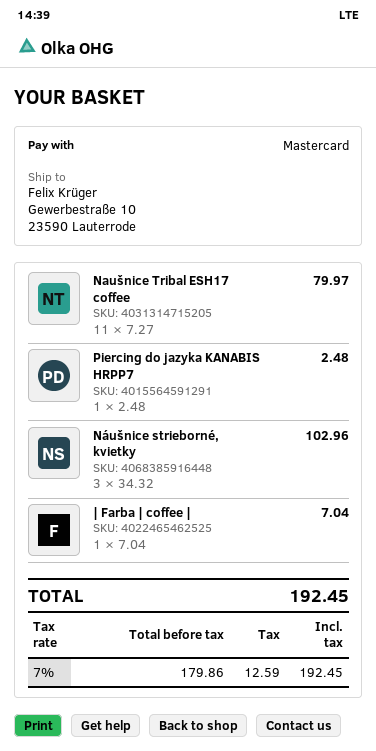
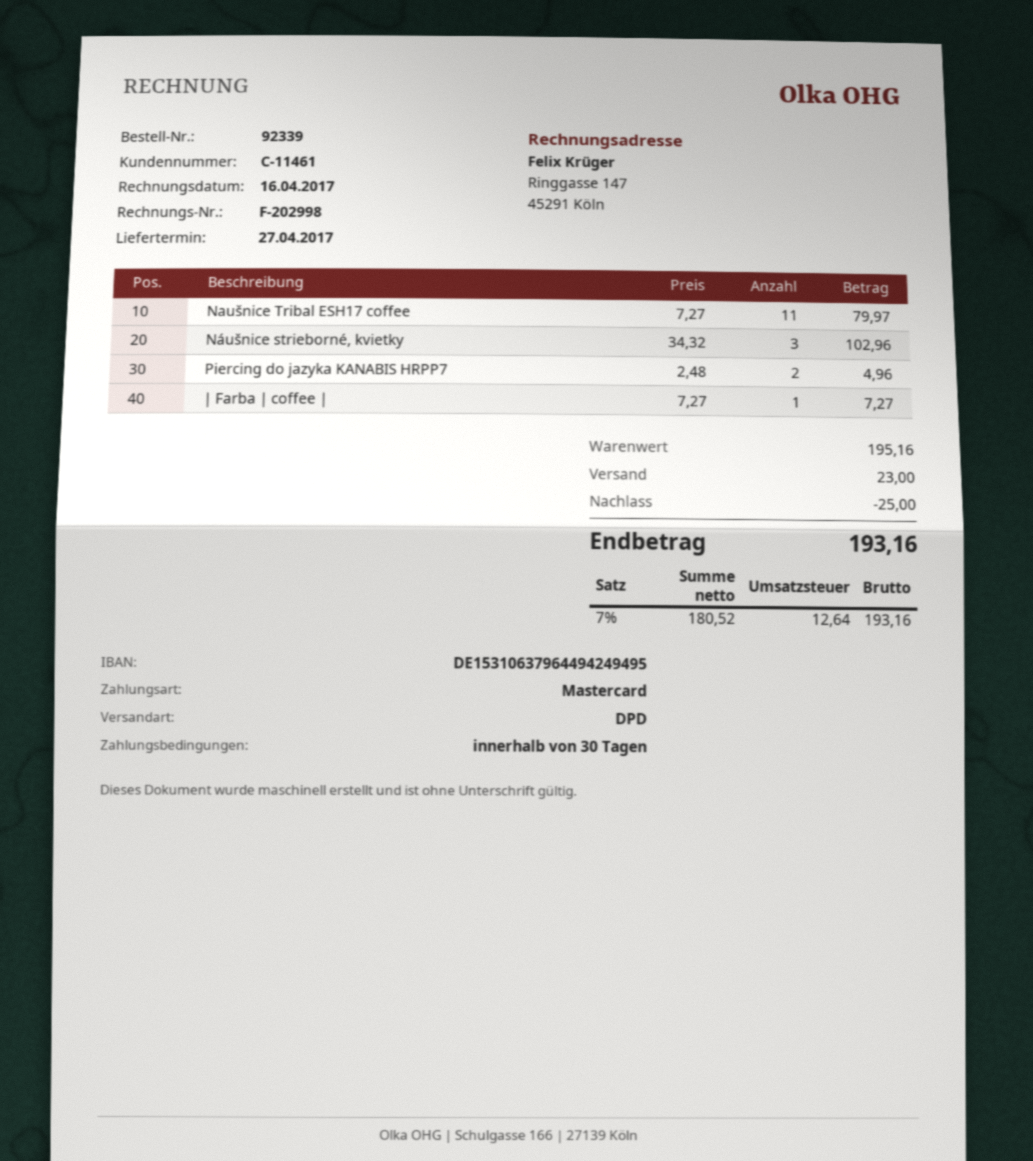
Piercing do jazyka KANABIS HRPP7: 1 x 2.48 = 2.48 -> 2 x 2.48 = 4.96
| Farba | coffee |: 1 x 7.04 = 7.04 -> 1 x 7.27 = 7.27
discount: none -> 25.00
shipping: none -> 23.00
net: 179.86 -> 180.52
tax: 7% = 12.59 -> 7% = 12.64
total: 192.45 -> 193.16

